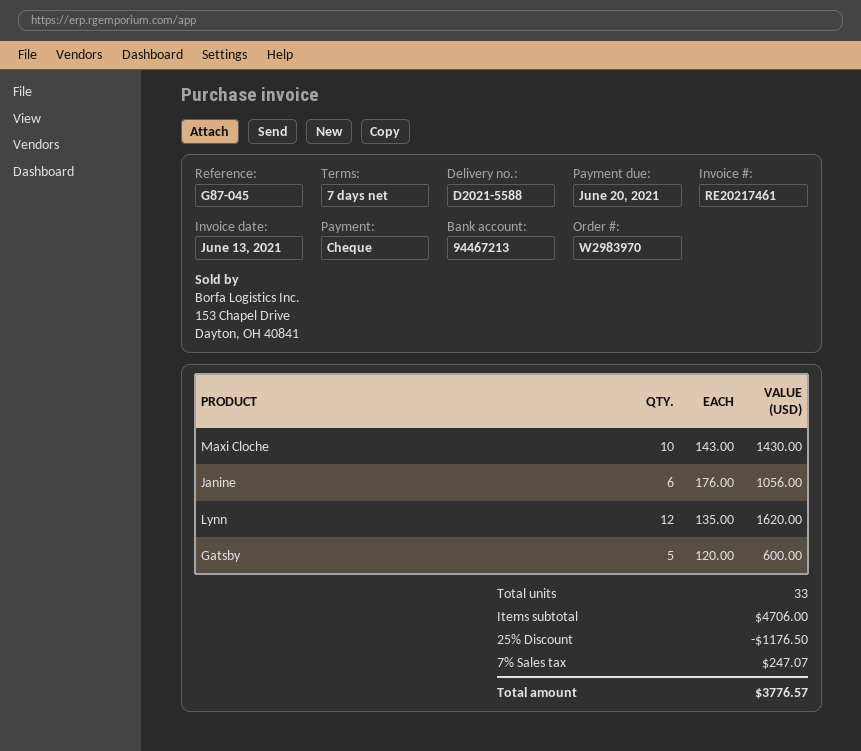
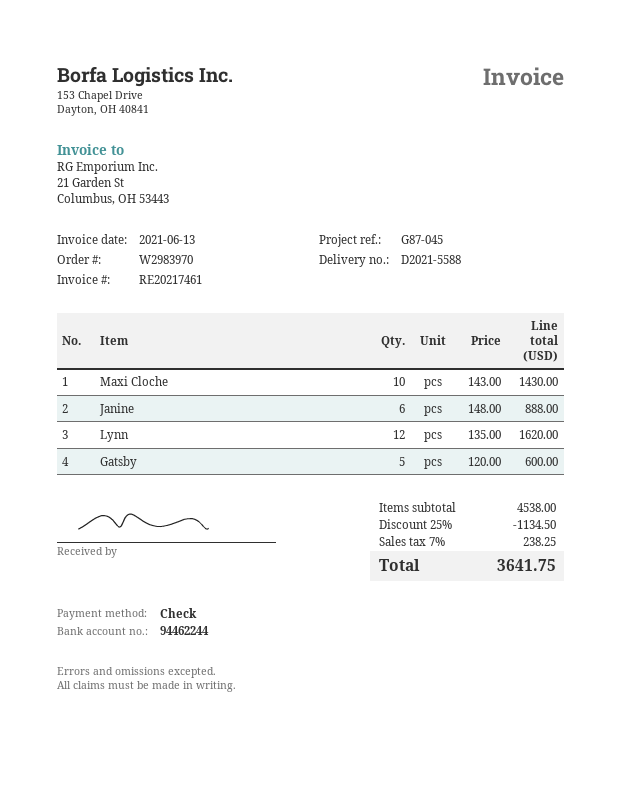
bank account: 94467213 -> 94462244
Janine: 6 x 176.00 = 1056.00 -> 6 x 148.00 = 888.00
subtotal: 4706.00 -> 4538.00
discount: 25% = 1176.50 -> 25% = 1134.50
tax: 7% = 247.07 -> 7% = 238.25
total: 3776.57 -> 3641.75

